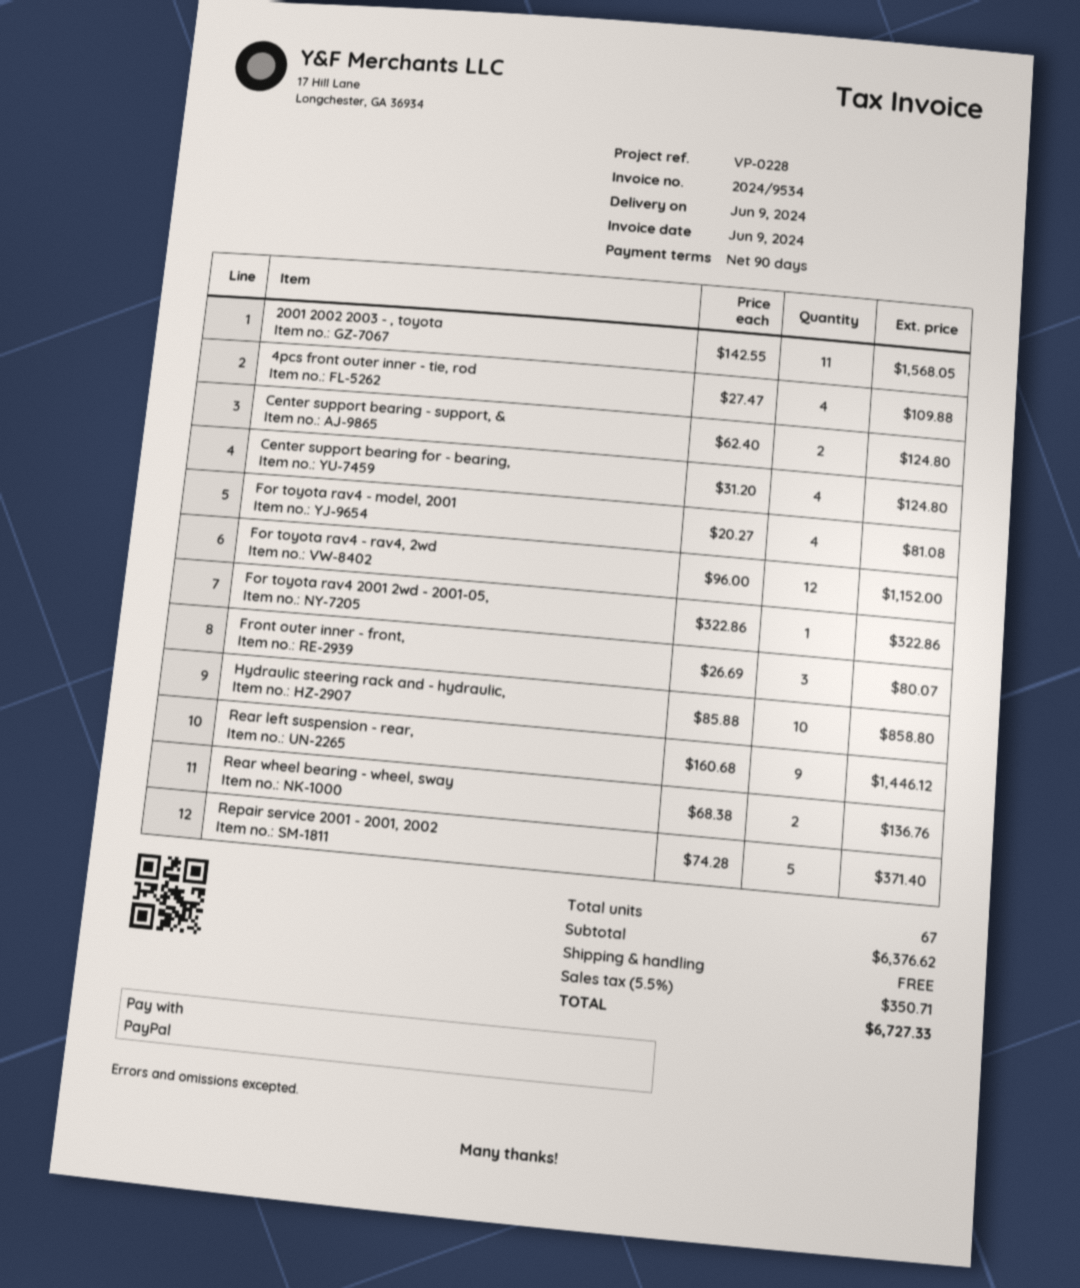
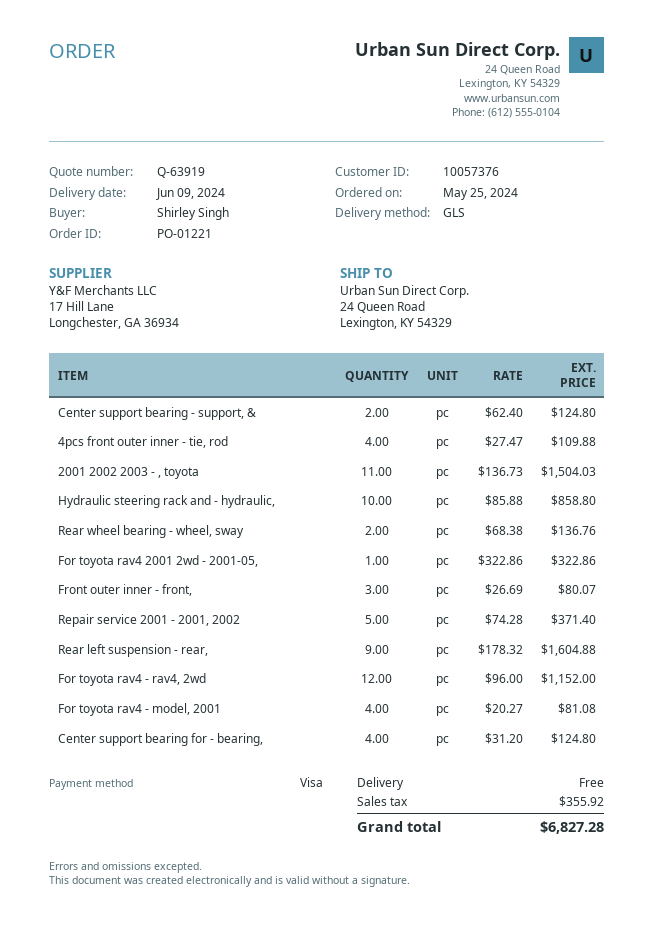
payment method: PayPal -> Visa
2001 2002 2003 - , toyota: 11 x 142.55 = 1568.05 -> 11 x 136.73 = 1504.03
Rear left suspension - rear,: 9 x 160.68 = 1446.12 -> 9 x 178.32 = 1604.88
tax: 350.71 -> 355.92
total: 6727.33 -> 6827.28

